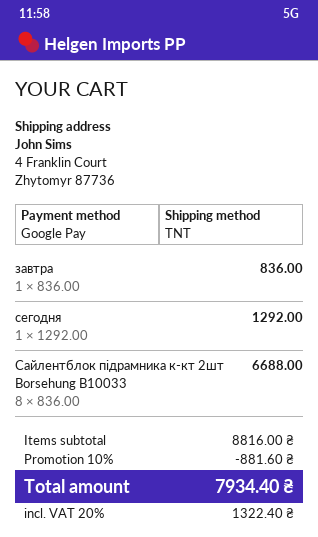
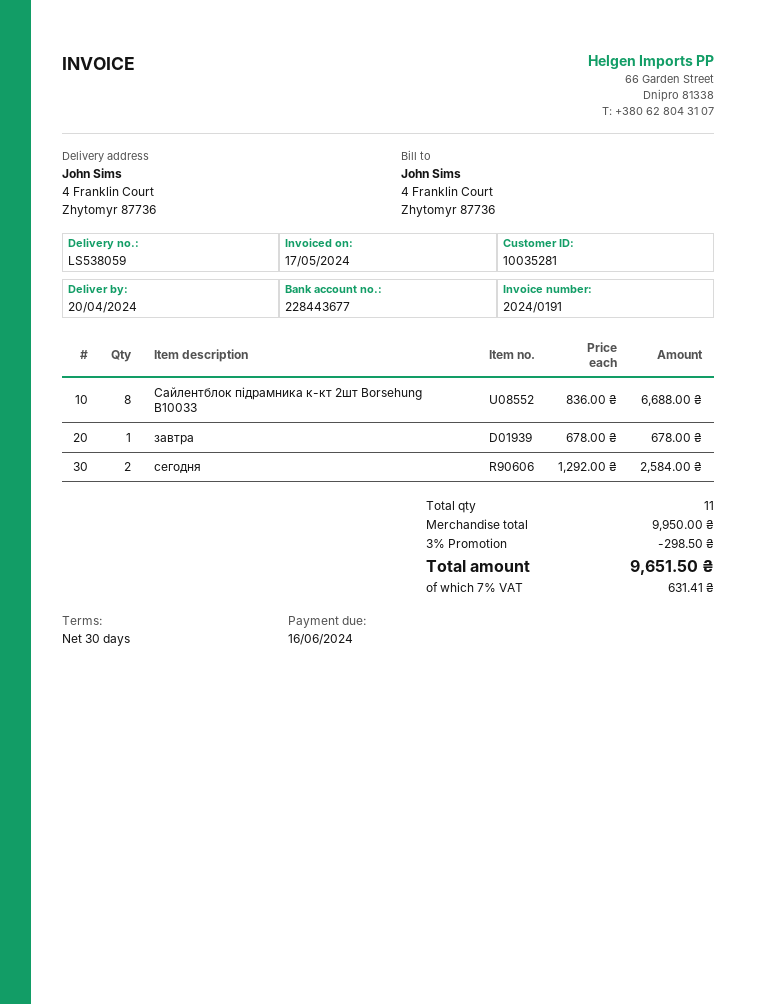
завтра: 1 x 836.00 = 836.00 -> 1 x 678.00 = 678.00
сегодня: 1 x 1292.00 = 1292.00 -> 2 x 1292.00 = 2584.00
subtotal: 8816.00 -> 9950.00
discount: 10% = 881.60 -> 3% = 298.50
tax: 20% = 1322.40 -> 7% = 631.41
total: 7934.40 -> 9651.50

